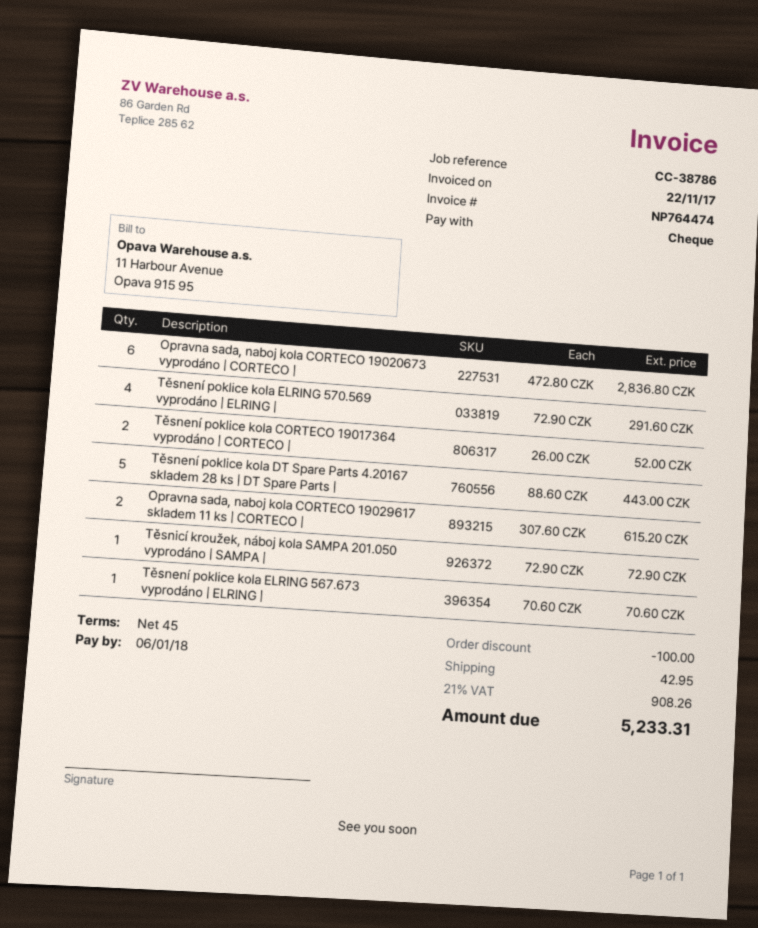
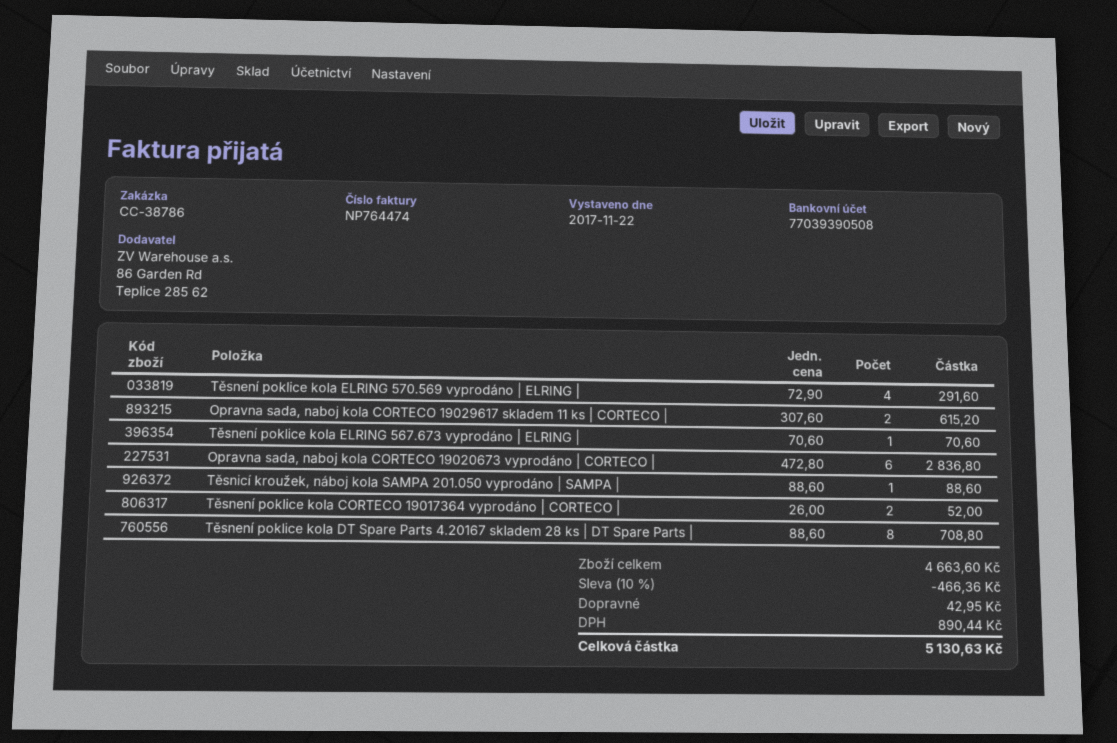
Těsnení poklice kola DT Spare Parts 4.20167 skladem 28 ks | DT Spare Parts |: 5 x 88.60 = 443.00 -> 8 x 88.60 = 708.80
Těsnicí kroužek, náboj kola SAMPA 201.050 vyprodáno | SAMPA |: 1 x 72.90 = 72.90 -> 1 x 88.60 = 88.60
discount: 100.00 -> 466.36
tax: 908.26 -> 890.44
total: 5233.31 -> 5130.63

